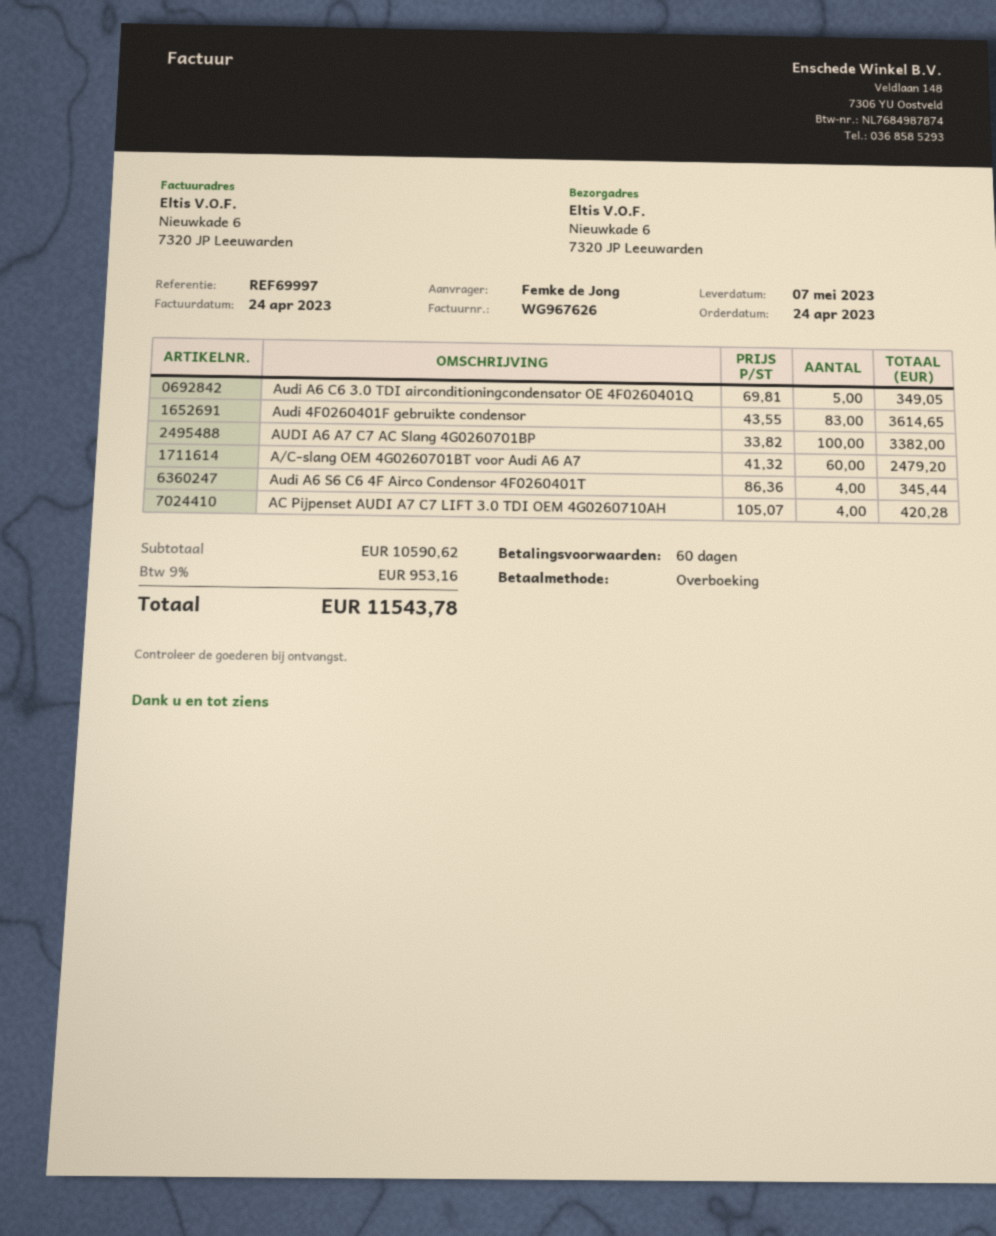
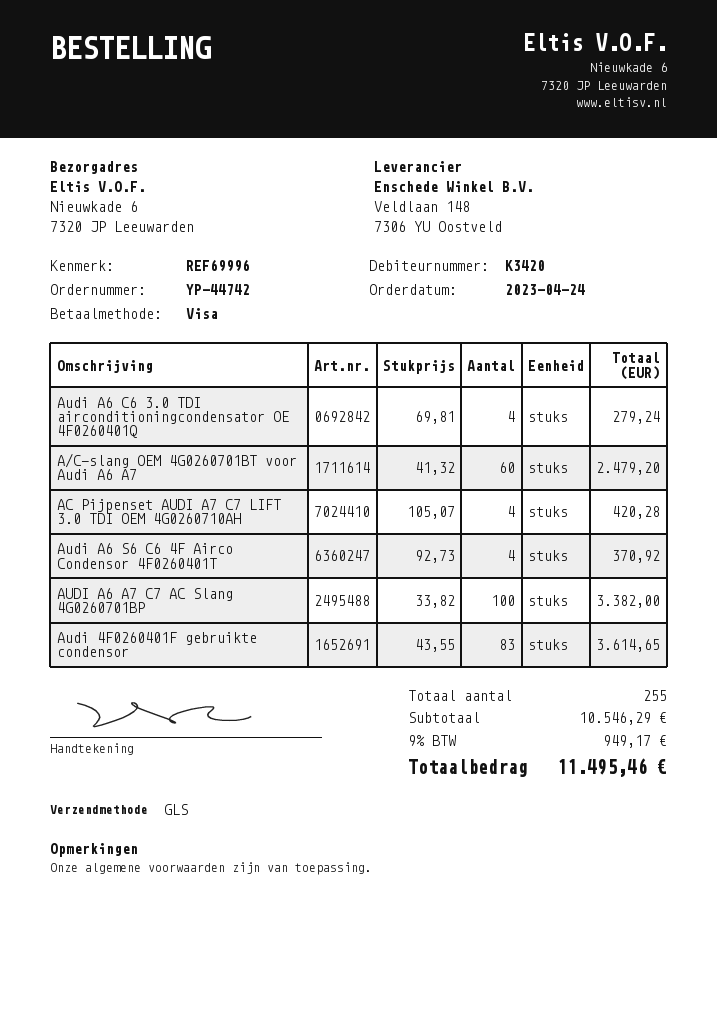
reference: REF69997 -> REF69996
payment method: bank transfer -> Visa
Audi A6 C6 3.0 TDI airconditioningcondensator OE 4F0260401Q: 5 x 69.81 = 349.05 -> 4 x 69.81 = 279.24
Audi A6 S6 C6 4F Airco Condensor 4F0260401T: 4 x 86.36 = 345.44 -> 4 x 92.73 = 370.92
subtotal: 10590.62 -> 10546.29
tax: 9% = 953.16 -> 9% = 949.17
total: 11543.78 -> 11495.46

